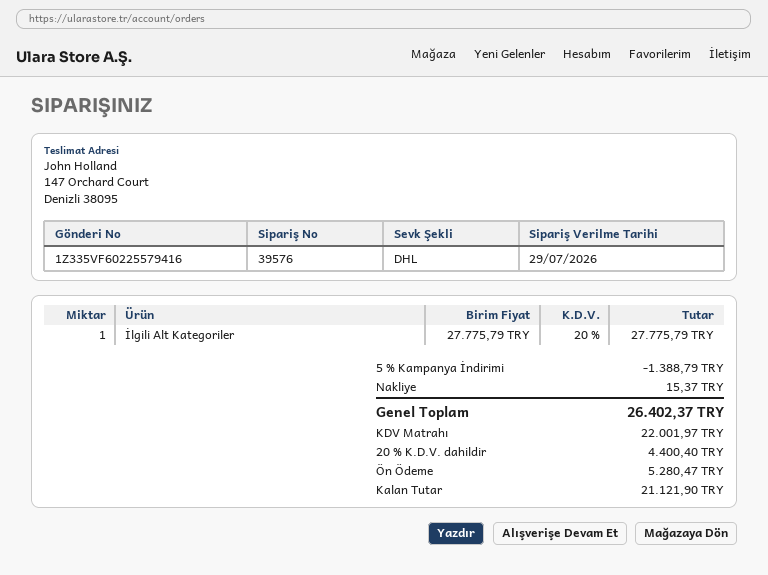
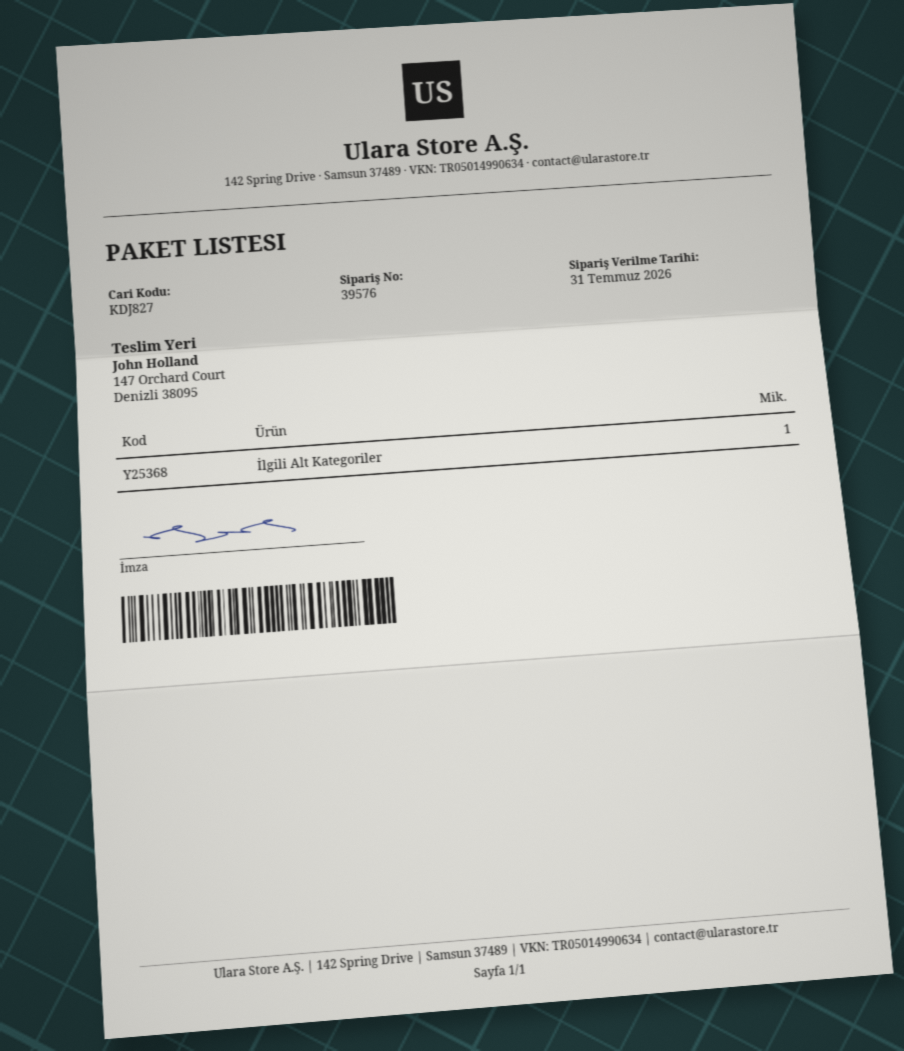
order date: 2026-07-29 -> 2026-07-31

